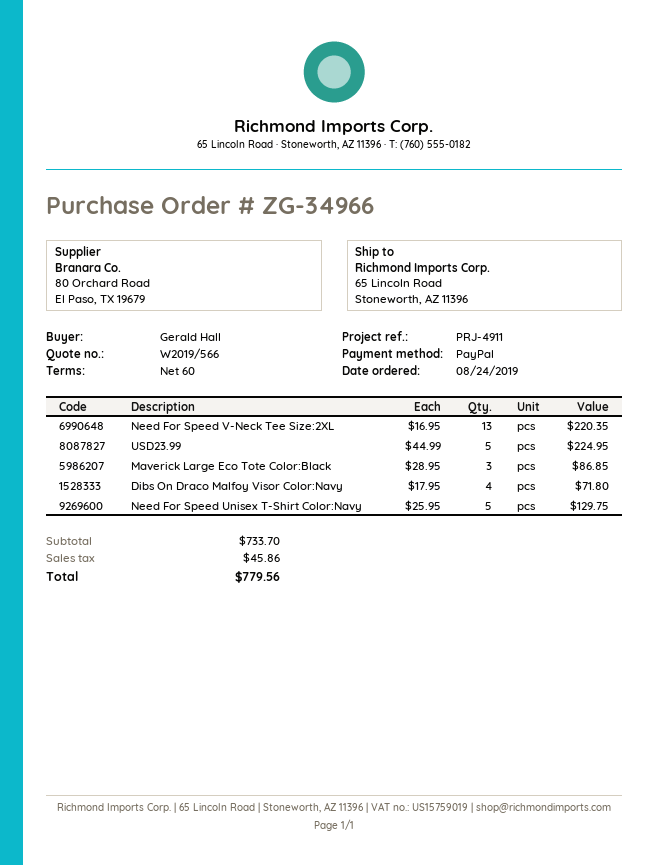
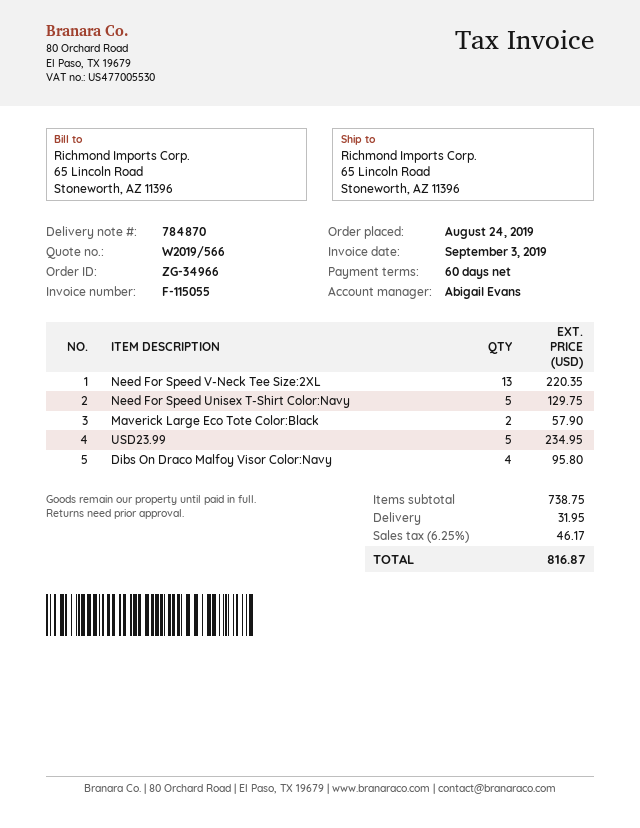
USD23.99: 5 for 224.95 -> 5 for 234.95
Maverick Large Eco Tote Color:Black: 3 for 86.85 -> 2 for 57.90
Dibs On Draco Malfoy Visor Color:Navy: 4 for 71.80 -> 4 for 95.80
subtotal: 733.70 -> 738.75
shipping: none -> 31.95
tax: 45.86 -> 46.17
total: 779.56 -> 816.87

